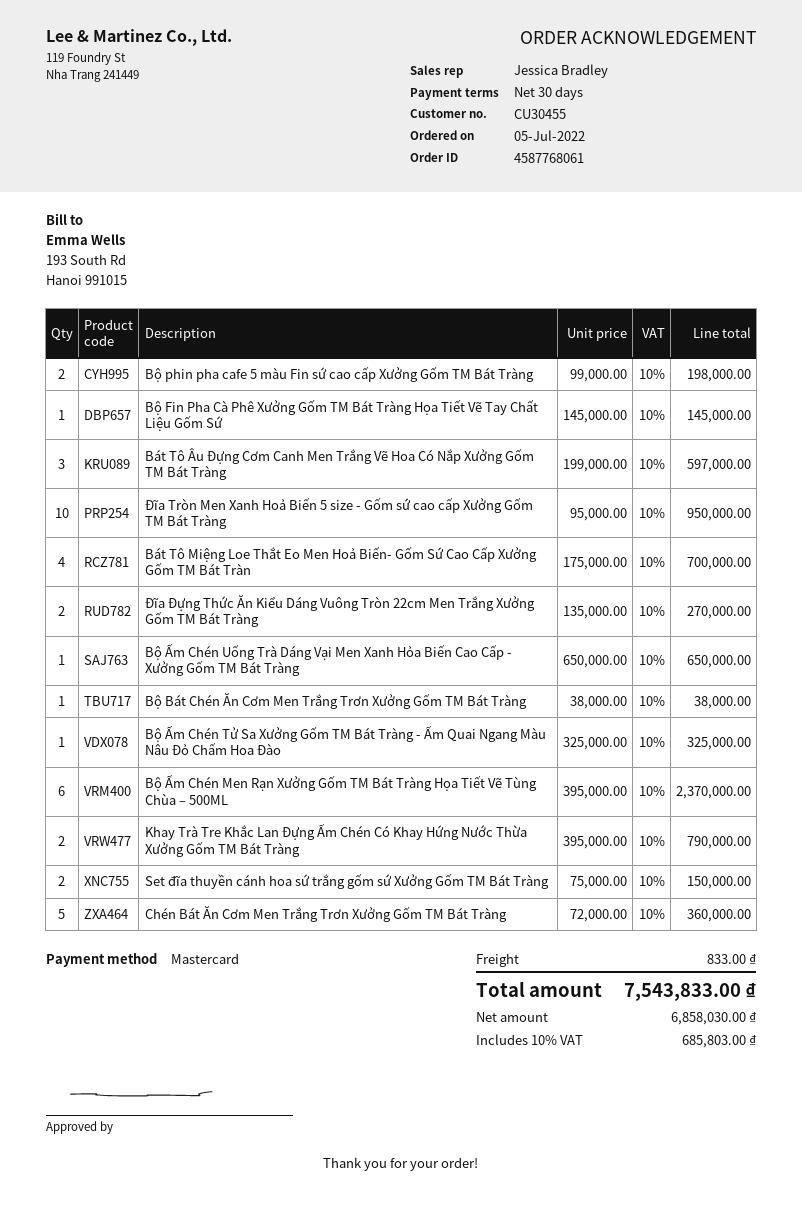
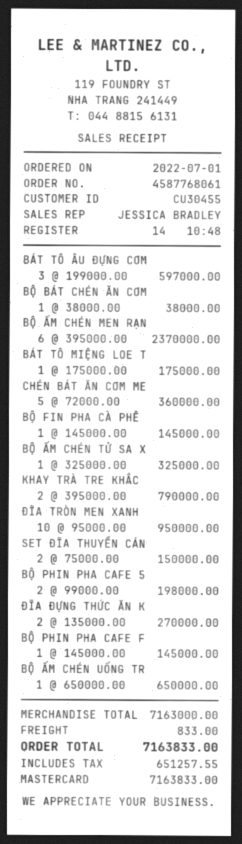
order date: 2022-07-05 -> 2022-07-01
Bát Tô Miệng Loe Thắt Eo Men Hoả Biến- Gốm Sứ Cao Cấp Xưởng Gốm TM Bát Tràn: 4 x 175000.00 = 700000.00 -> 1 x 175000.00 = 175000.00
BỘ PHIN PHA CAFE F: none -> 1 x 145000.00 = 145000.00
tax: 685803.00 -> 651257.55
total: 7543833.00 -> 7163833.00

